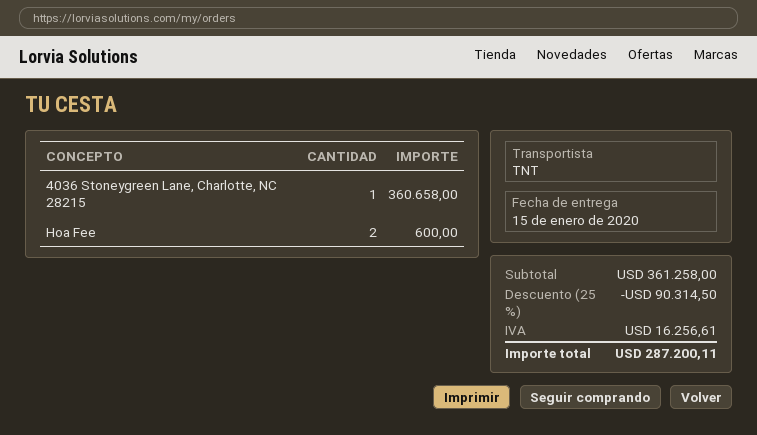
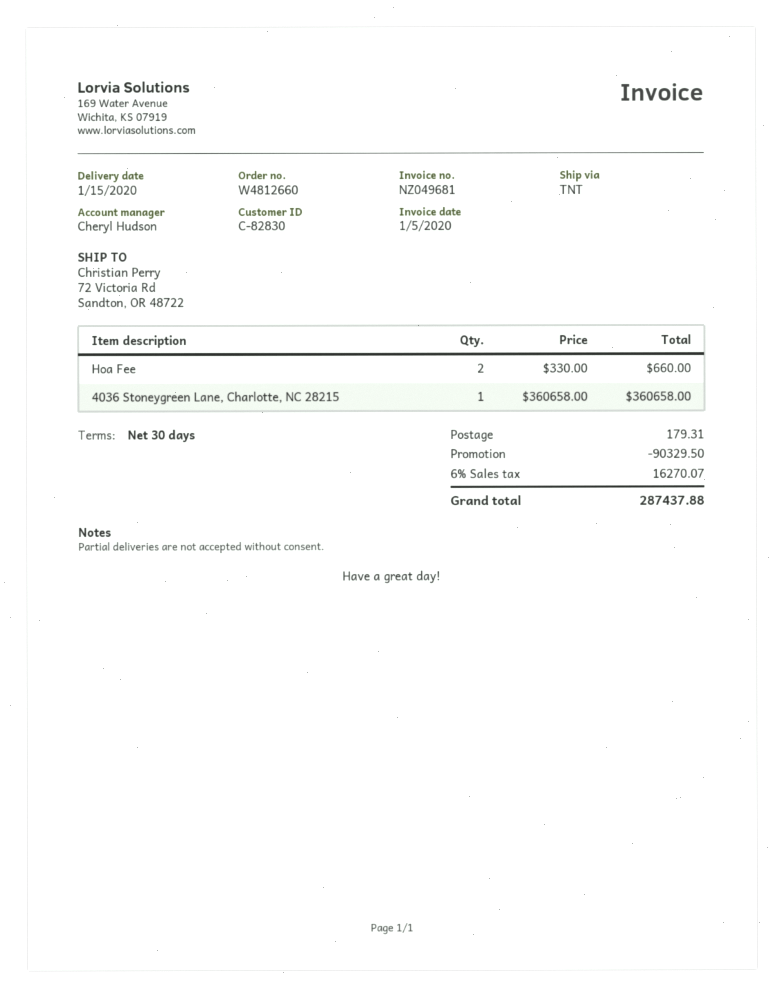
Hoa Fee: 2 for 600.00 -> 2 for 660.00
discount: 90314.50 -> 90329.50
shipping: none -> 179.31
tax: 16256.61 -> 16270.07
total: 287200.11 -> 287437.88

